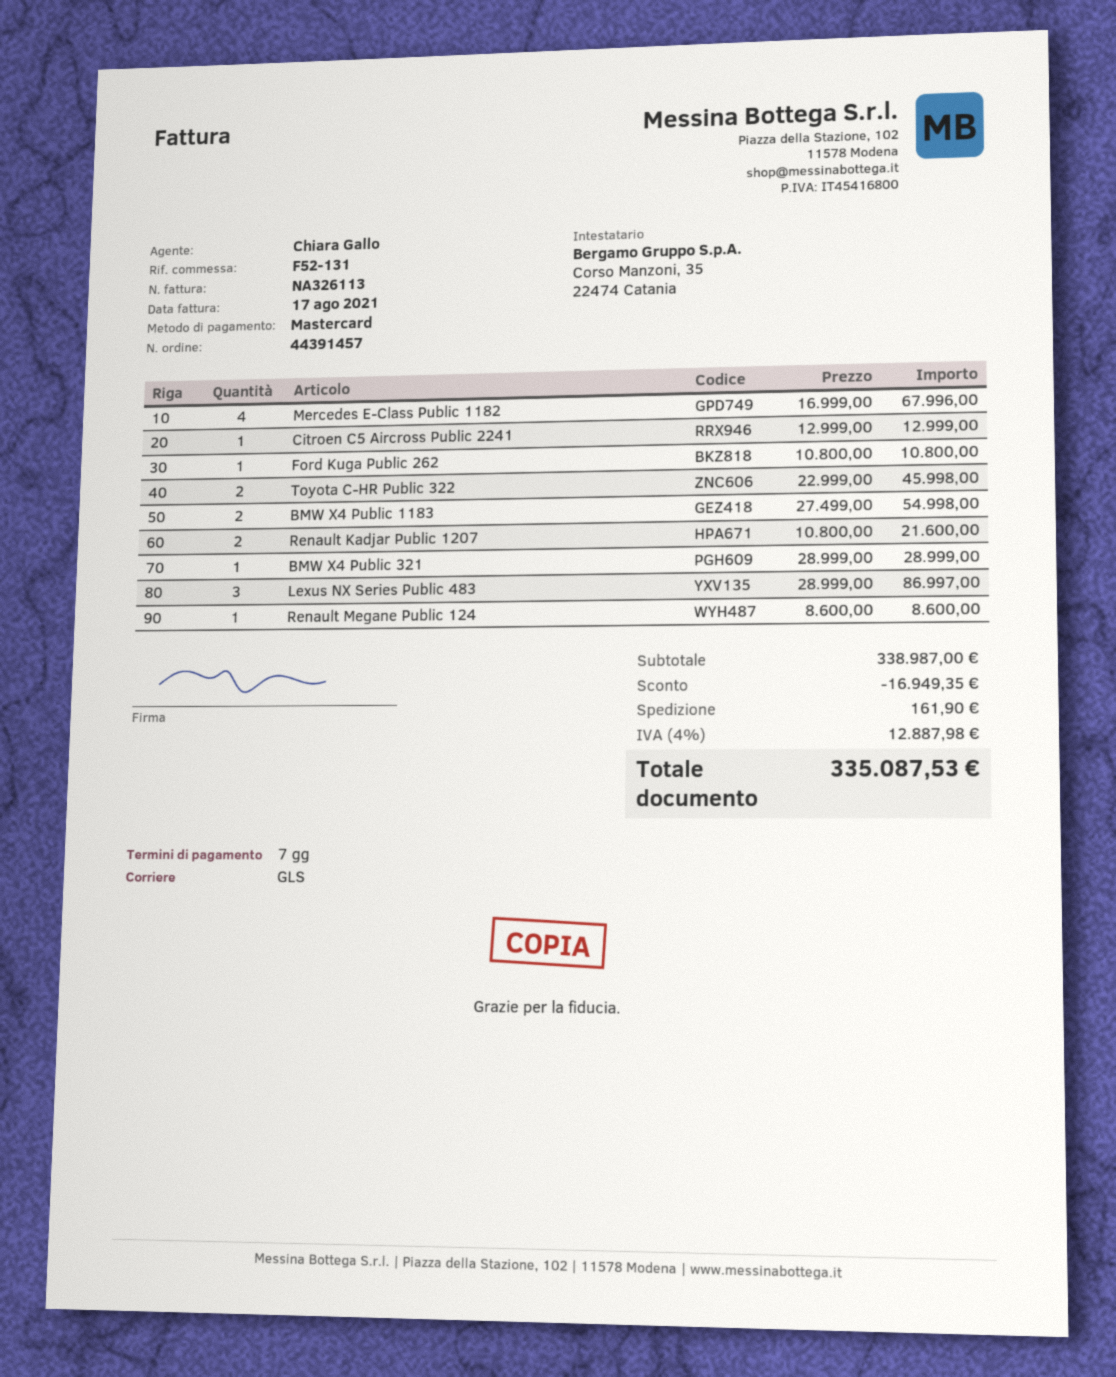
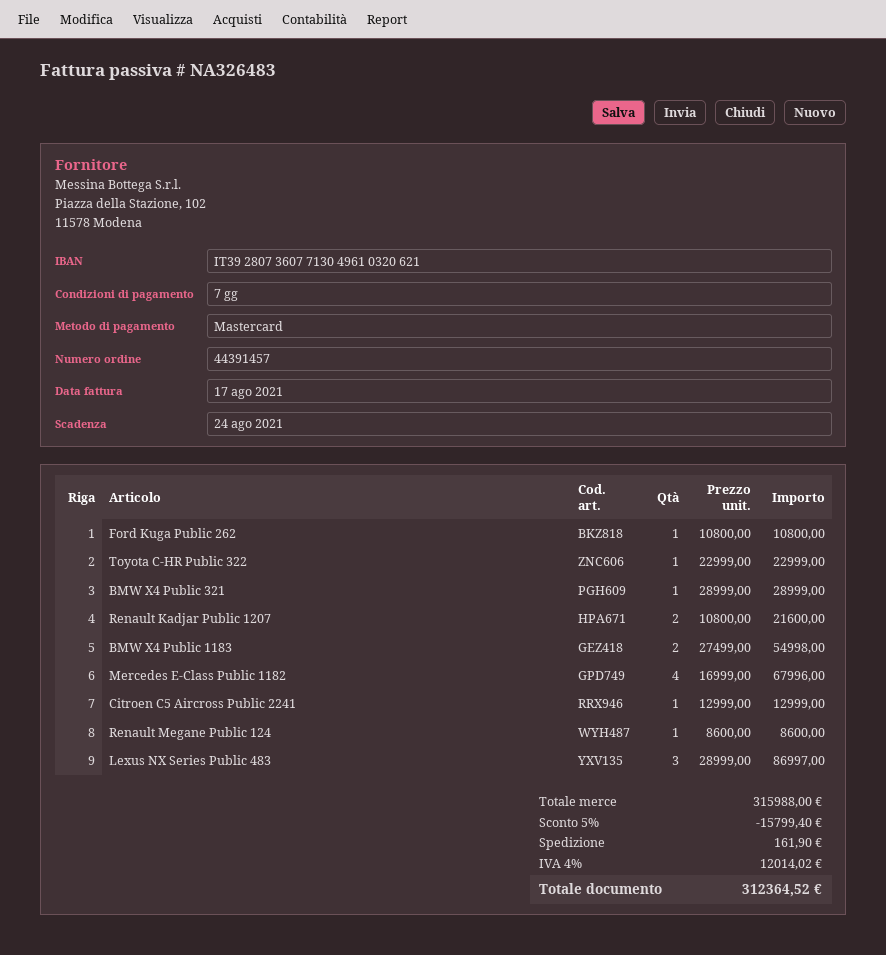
invoice number: NA326113 -> NA326483
Toyota C-HR Public 322: 2 x 22999.00 = 45998.00 -> 1 x 22999.00 = 22999.00
subtotal: 338987.00 -> 315988.00
discount: 16949.35 -> 15799.40
tax: 4% = 12887.98 -> 4% = 12014.02
total: 335087.53 -> 312364.52

